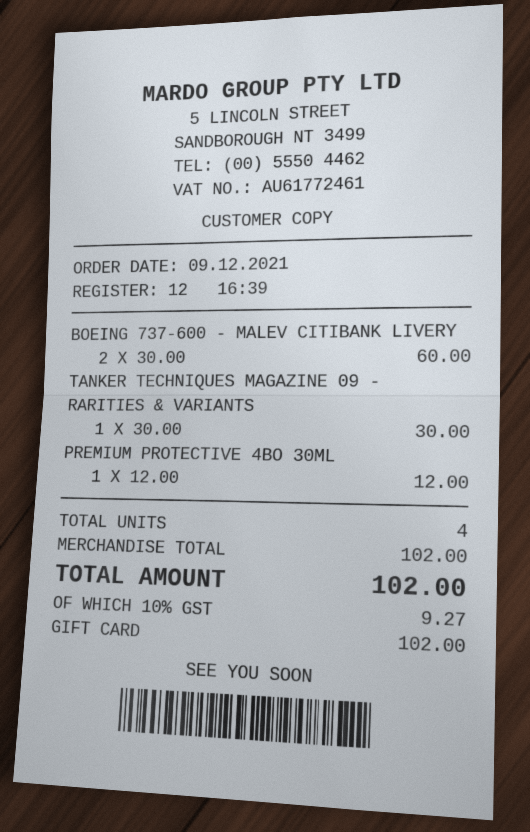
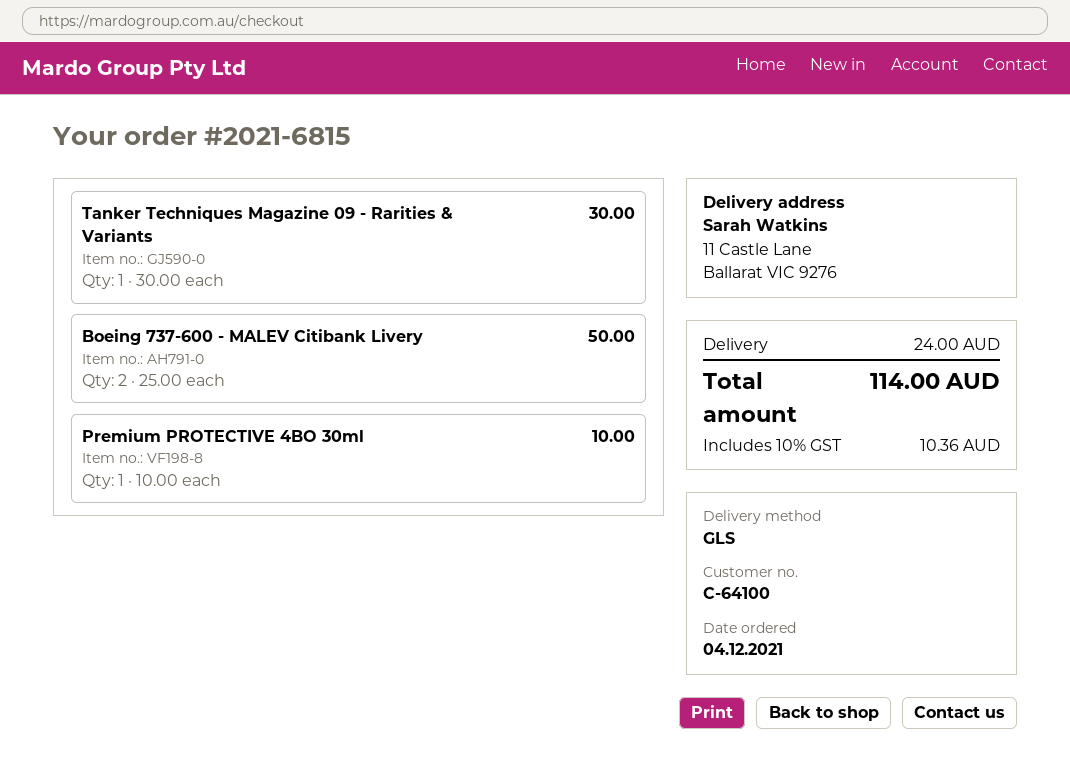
order date: 2021-12-09 -> 2021-12-04
BOEING 737-600 - MALEV CITIBANK LIVERY: 2 x 30.00 = 60.00 -> 2 x 25.00 = 50.00
PREMIUM PROTECTIVE 4BO 30ML: 1 x 12.00 = 12.00 -> 1 x 10.00 = 10.00
shipping: none -> 24.00
tax: 10% = 9.27 -> 10% = 10.36
total: 102.00 -> 114.00

